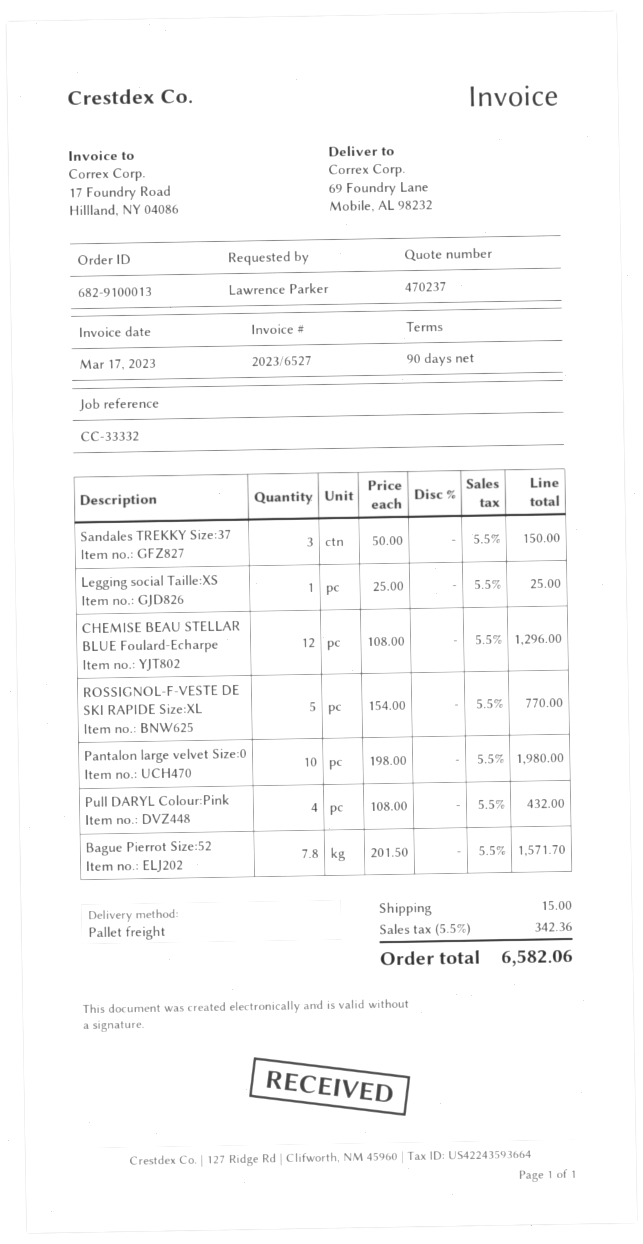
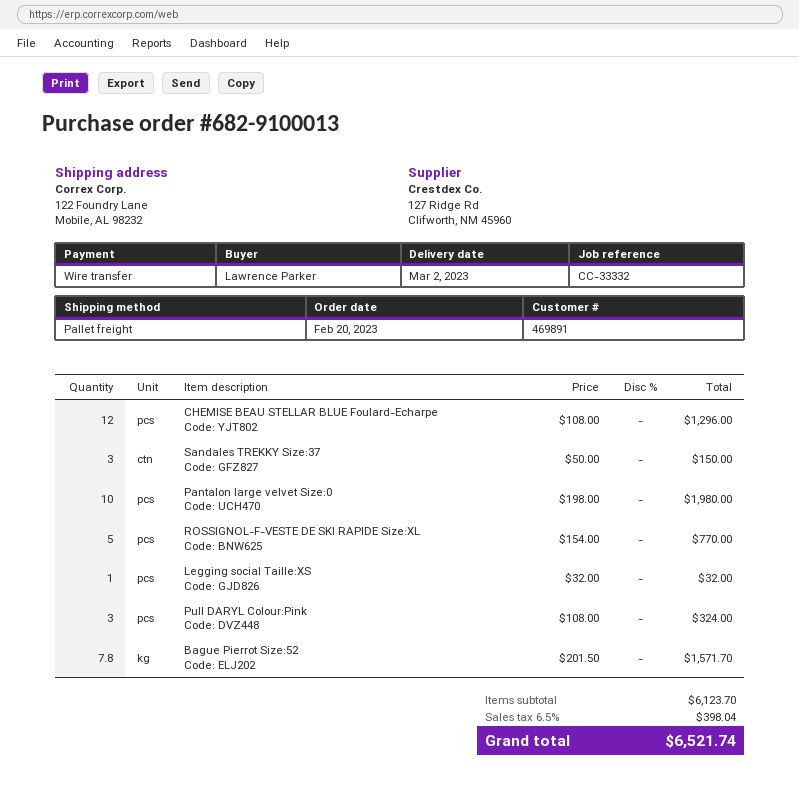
ship to: 69 Foundry Lane, Mobile, AL 98232 -> 122 Foundry Lane, Mobile, AL 98232
Legging social Taille:XS: 1 x 25.00 = 25.00 -> 1 x 32.00 = 32.00
Pull DARYL Colour:Pink: 4 x 108.00 = 432.00 -> 3 x 108.00 = 324.00
shipping: 15.00 -> none
tax: 5.5% = 342.36 -> 6.5% = 398.04
total: 6582.06 -> 6521.74

